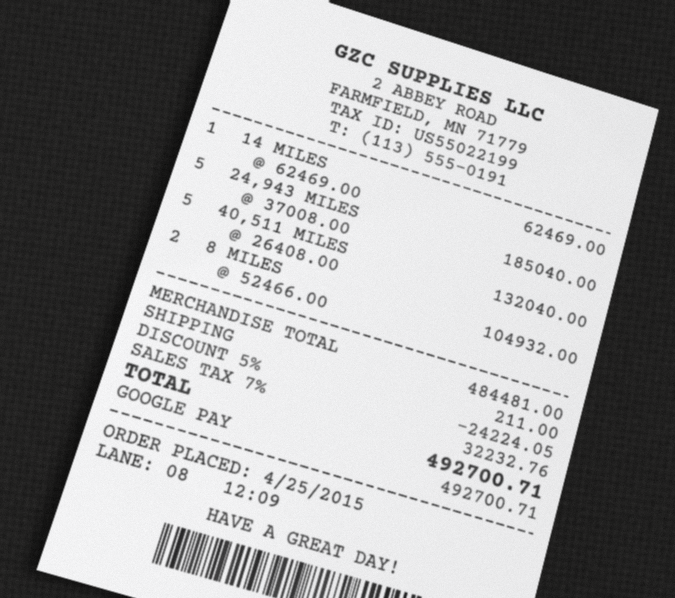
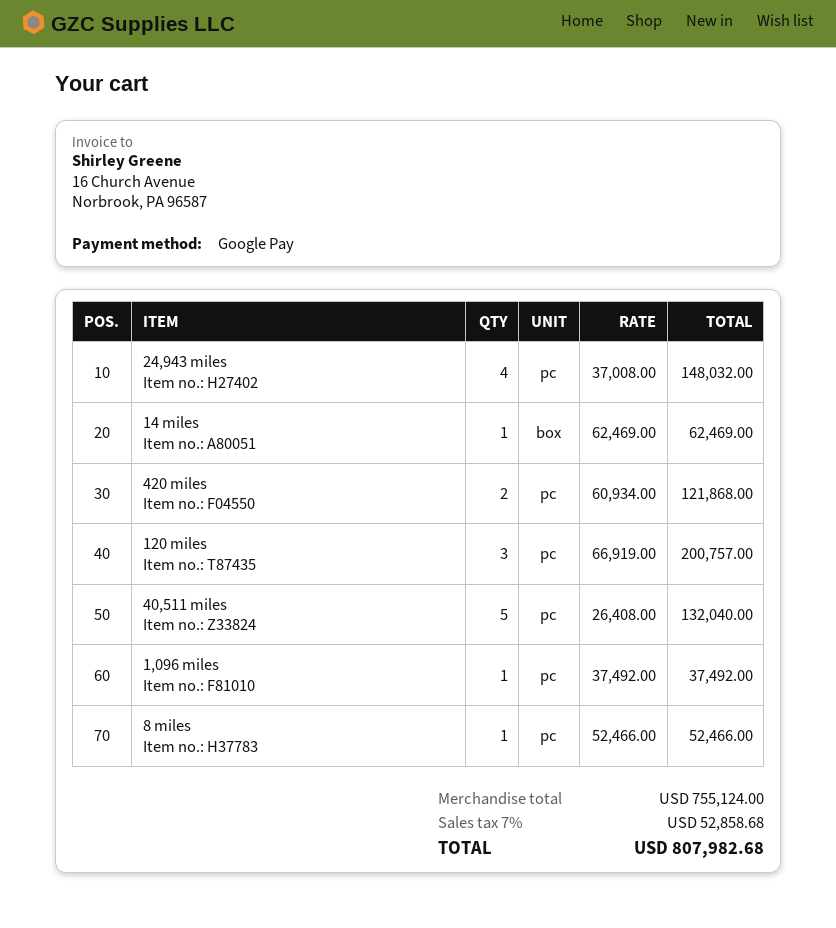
24,943 MILES: 5 x 37008.00 = 185040.00 -> 4 x 37008.00 = 148032.00
8 MILES: 2 x 52466.00 = 104932.00 -> 1 x 52466.00 = 52466.00
420 miles: none -> 2 x 60934.00 = 121868.00
120 miles: none -> 3 x 66919.00 = 200757.00
1,096 miles: none -> 1 x 37492.00 = 37492.00
subtotal: 484481.00 -> 755124.00
discount: 5% = 24224.05 -> none
shipping: 211.00 -> none
tax: 7% = 32232.76 -> 7% = 52858.68
total: 492700.71 -> 807982.68

